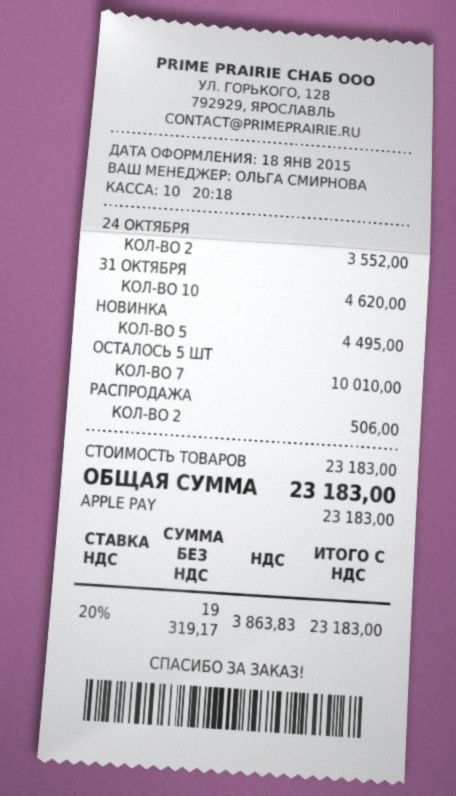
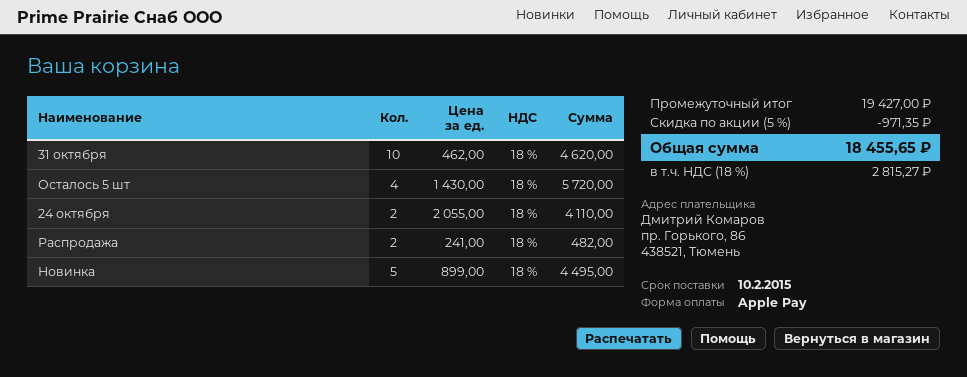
24 ОКТЯБРЯ: 2 for 3552.00 -> 2 for 4110.00
ОСТАЛОСЬ 5 ШТ: 7 for 10010.00 -> 4 for 5720.00
РАСПРОДАЖА: 2 for 506.00 -> 2 for 482.00
subtotal: 23183.00 -> 19427.00
discount: none -> 5% = 971.35
tax: 20% = 3863.83 -> 18% = 2815.27
total: 23183.00 -> 18455.65

